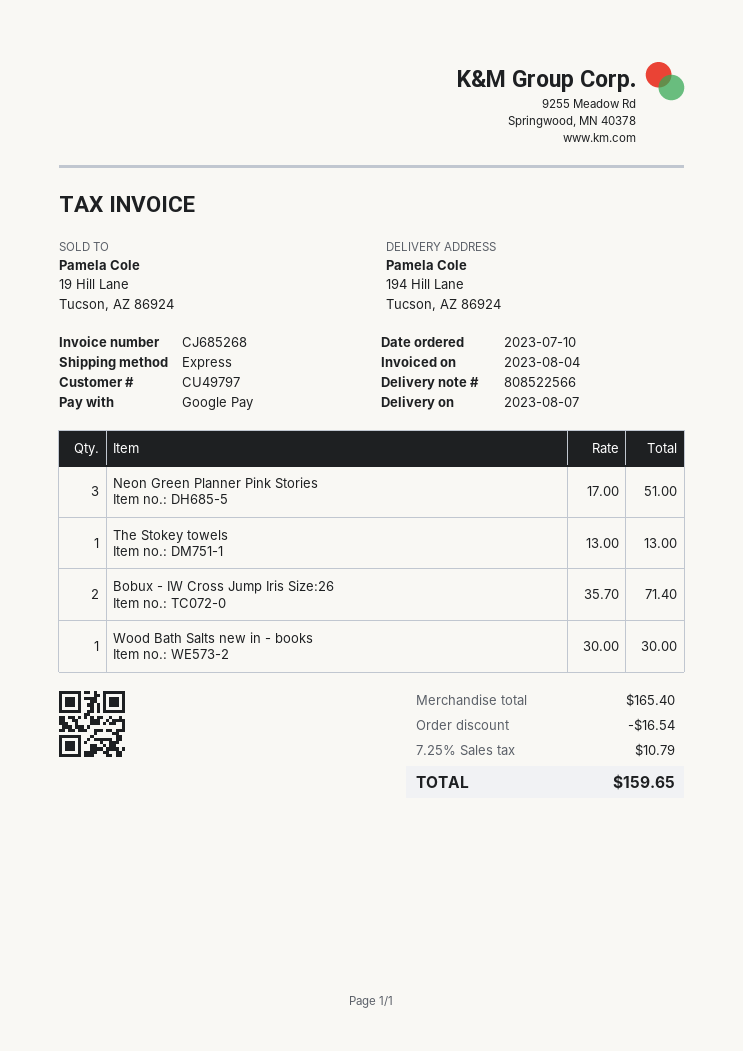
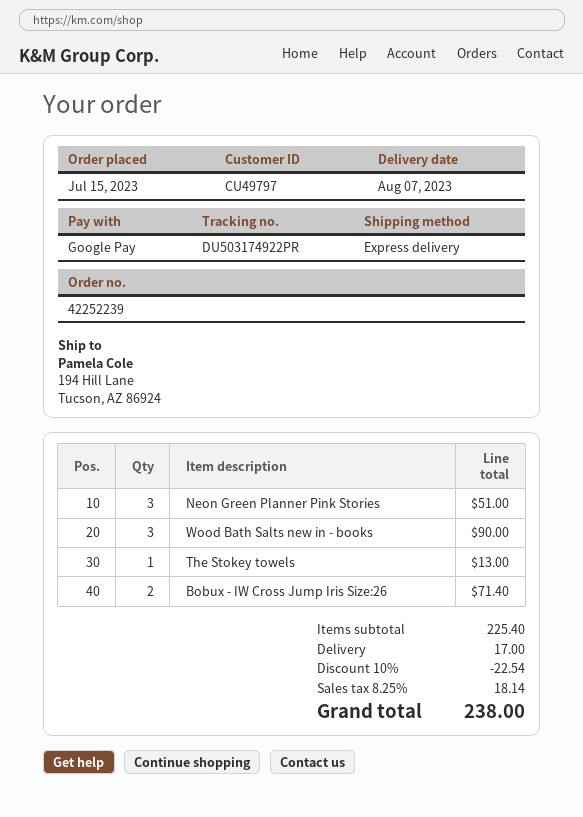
order date: 2023-07-10 -> 2023-07-15
Wood Bath Salts new in - books: 1 for 30.00 -> 3 for 90.00
subtotal: 165.40 -> 225.40
discount: 16.54 -> 22.54
shipping: none -> 17.00
tax: 7.25% = 10.79 -> 8.25% = 18.14
total: 159.65 -> 238.00

